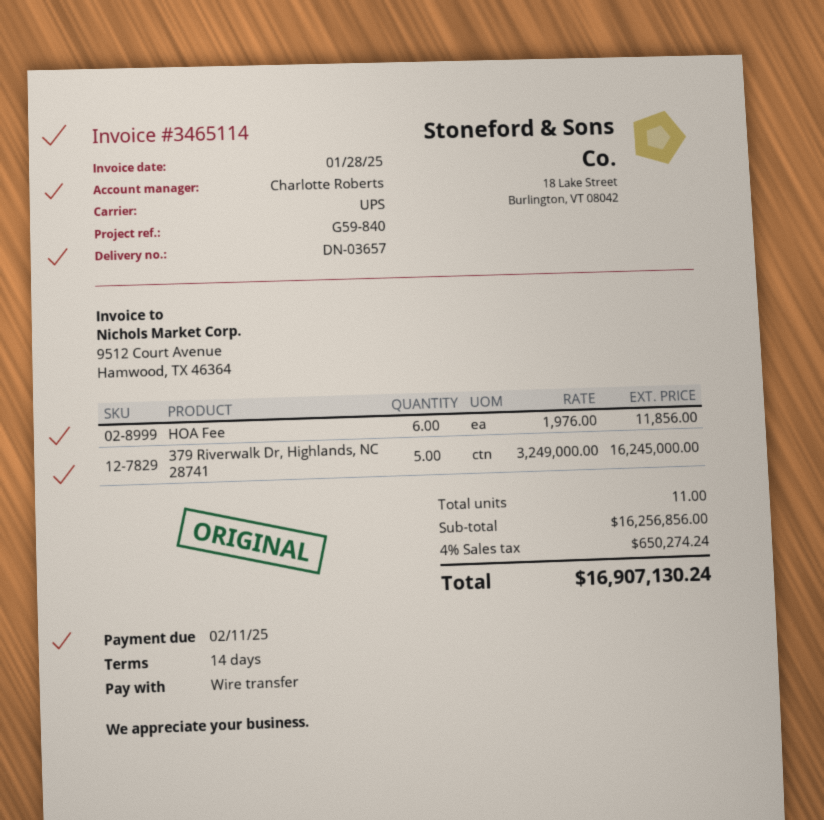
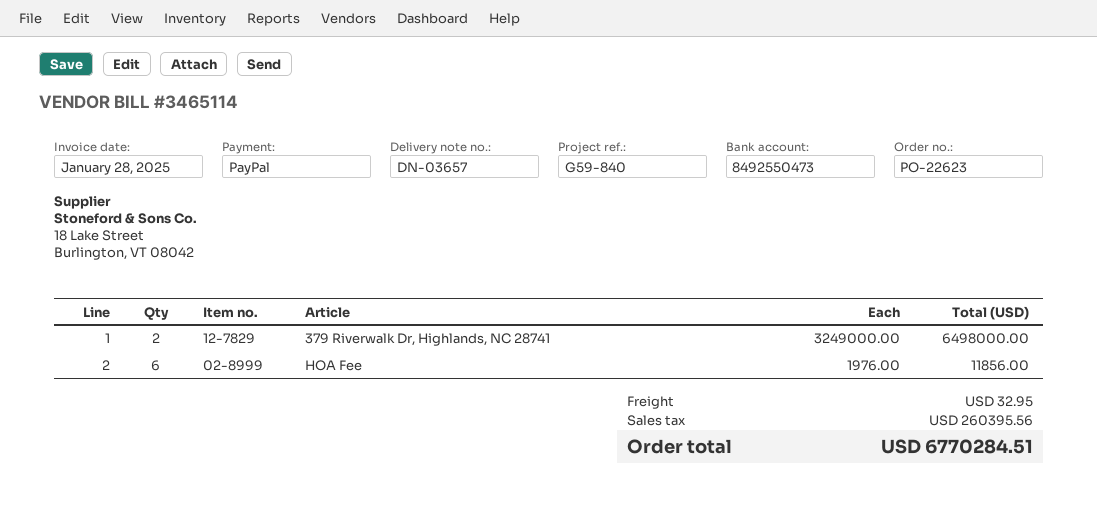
payment method: bank transfer -> PayPal
379 Riverwalk Dr, Highlands, NC 28741: 5 x 3249000.00 = 16245000.00 -> 2 x 3249000.00 = 6498000.00
shipping: none -> 32.95
tax: 650274.24 -> 260395.56
total: 16907130.24 -> 6770284.51

